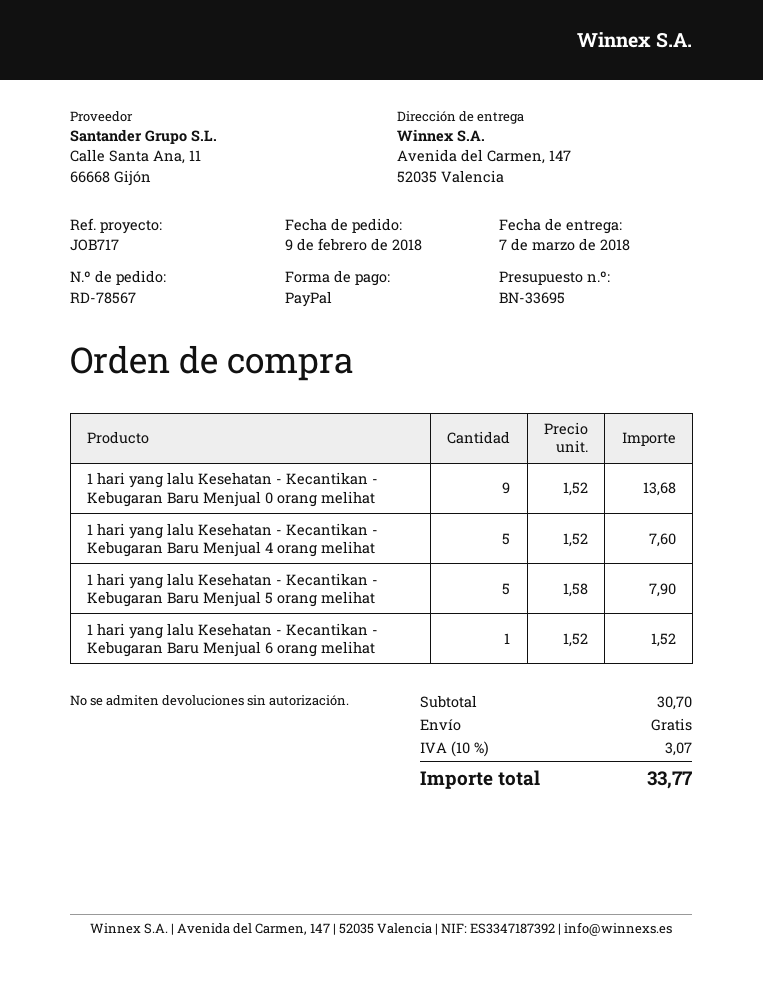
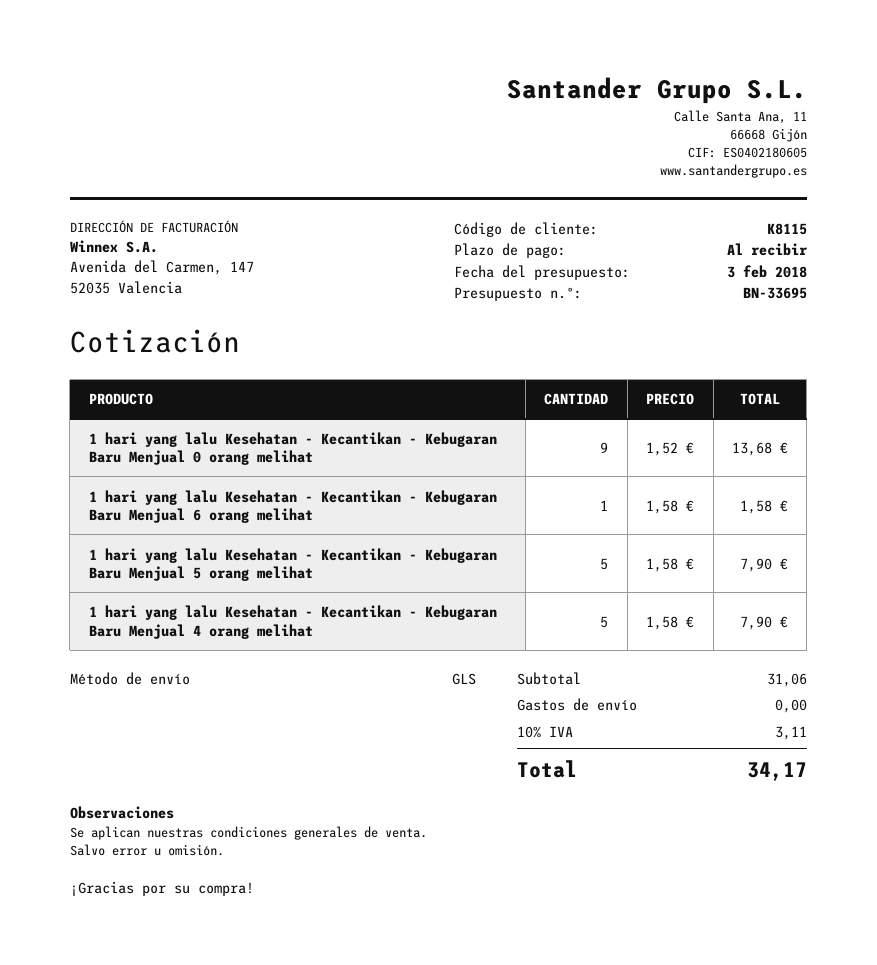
1 hari yang lalu Kesehatan - Kecantikan - Kebugaran Baru Menjual 4 orang melihat: 5 x 1.52 = 7.60 -> 5 x 1.58 = 7.90
1 hari yang lalu Kesehatan - Kecantikan - Kebugaran Baru Menjual 6 orang melihat: 1 x 1.52 = 1.52 -> 1 x 1.58 = 1.58
subtotal: 30.70 -> 31.06
tax: 10% = 3.07 -> 10% = 3.11
total: 33.77 -> 34.17

